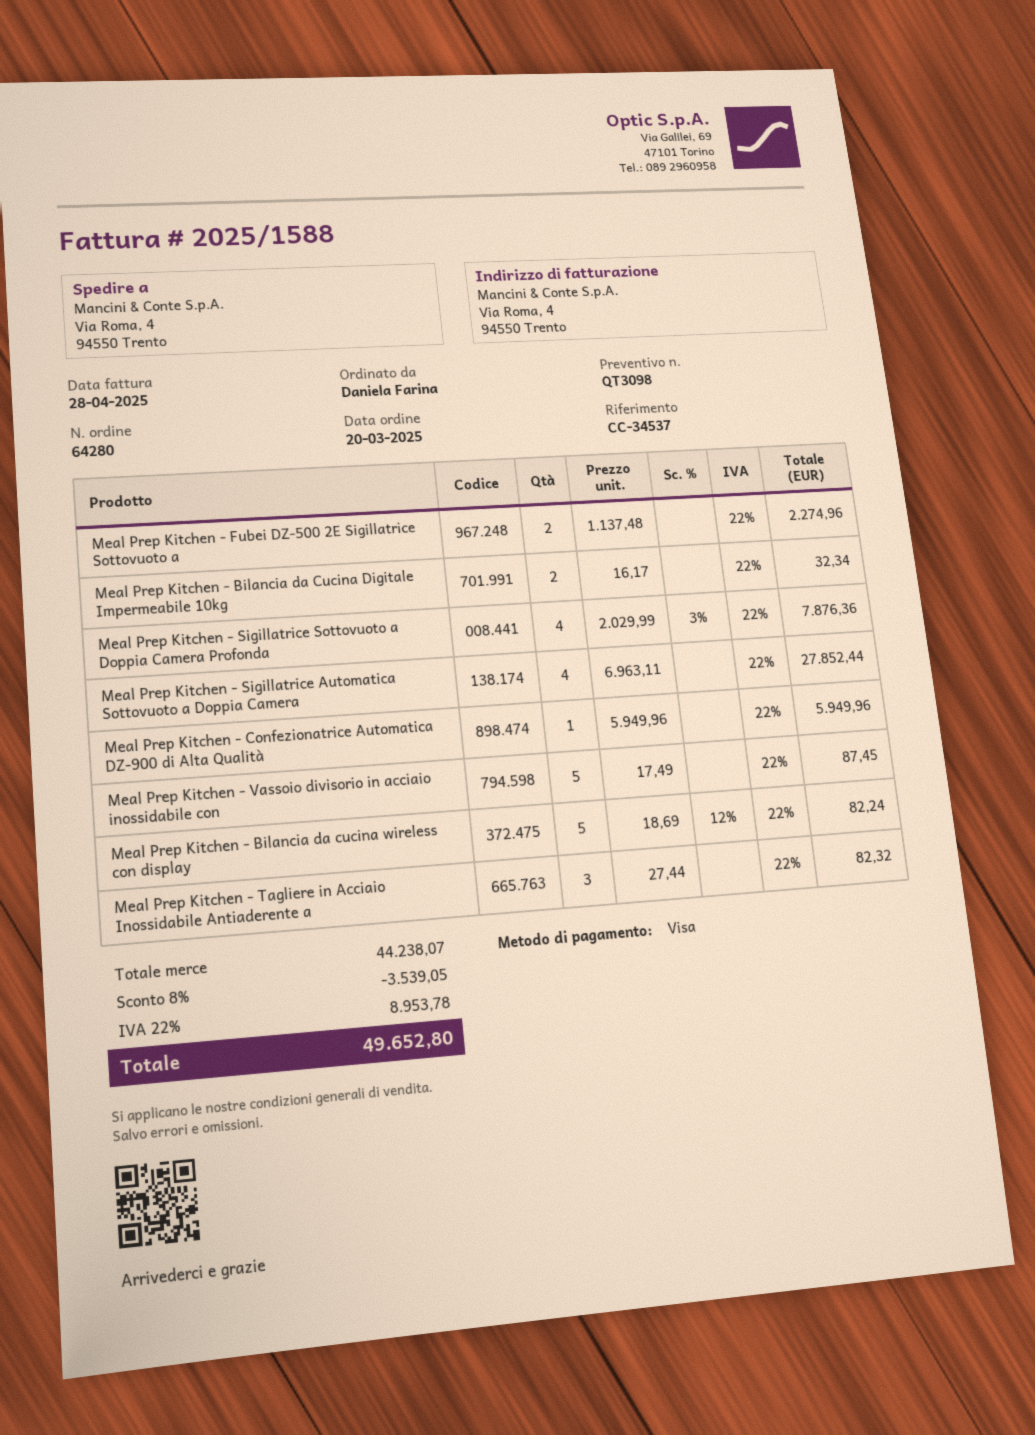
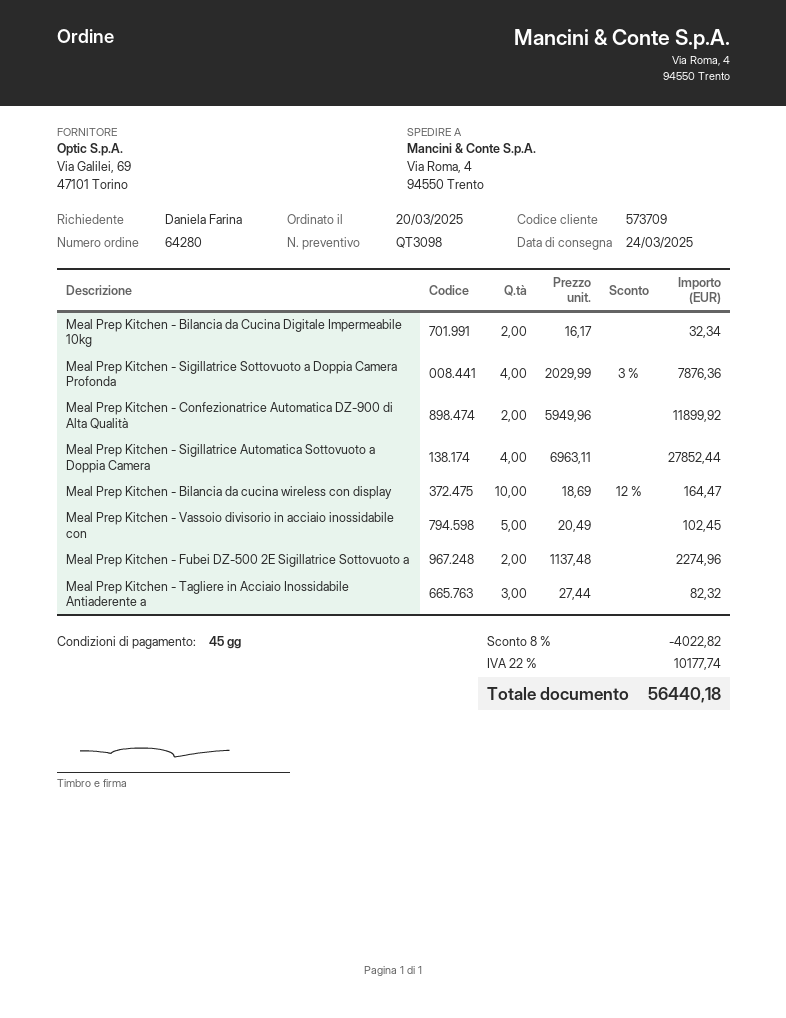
Meal Prep Kitchen - Confezionatrice Automatica DZ-900 di Alta Qualità: 1 x 5949.96 = 5949.96 -> 2 x 5949.96 = 11899.92
Meal Prep Kitchen - Vassoio divisorio in acciaio inossidabile con: 5 x 17.49 = 87.45 -> 5 x 20.49 = 102.45
Meal Prep Kitchen - Bilancia da cucina wireless con display: 5 x 18.69 - 12% = 82.24 -> 10 x 18.69 - 12% = 164.47
discount: 8% = 3539.05 -> 8% = 4022.82
tax: 22% = 8953.78 -> 22% = 10177.74
total: 49652.80 -> 56440.18

